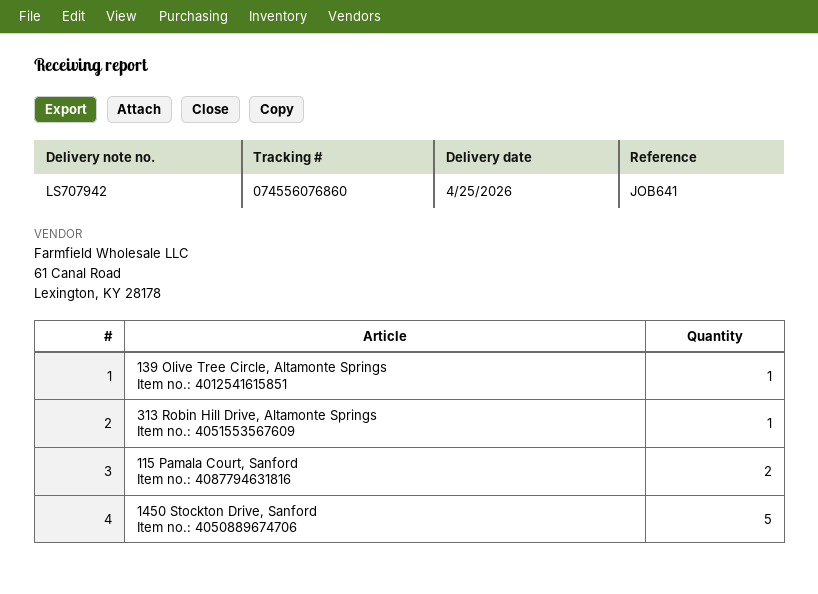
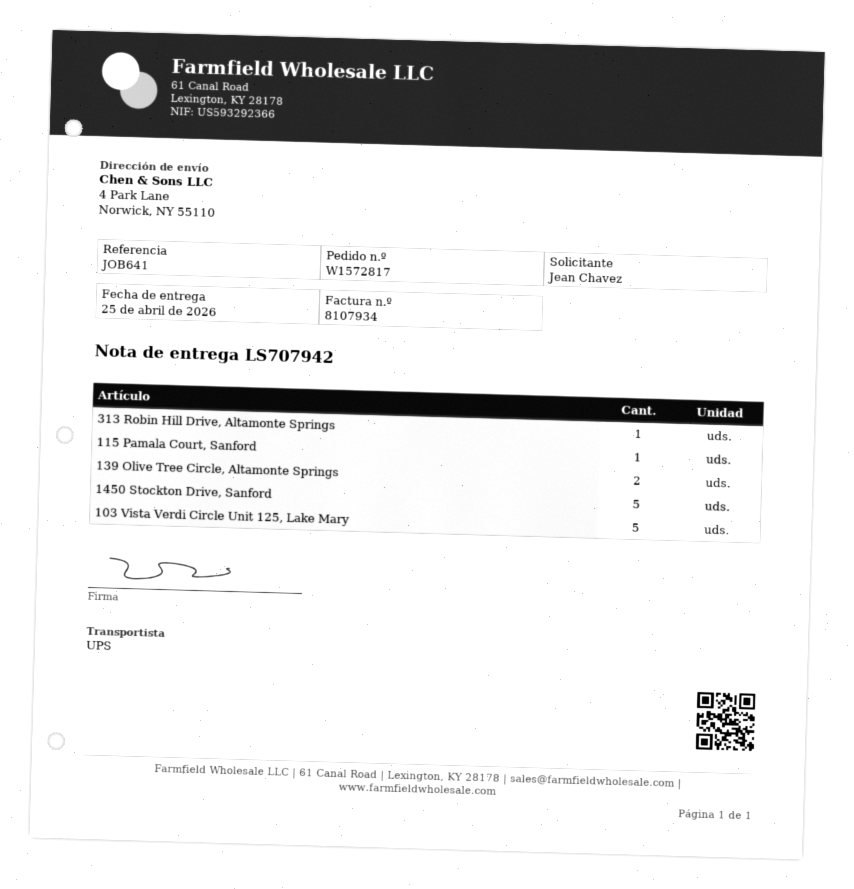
139 Olive Tree Circle, Altamonte Springs: 1 -> 2
115 Pamala Court, Sanford: 2 -> 1
103 Vista Verdi Circle Unit 125, Lake Mary: none -> 5

